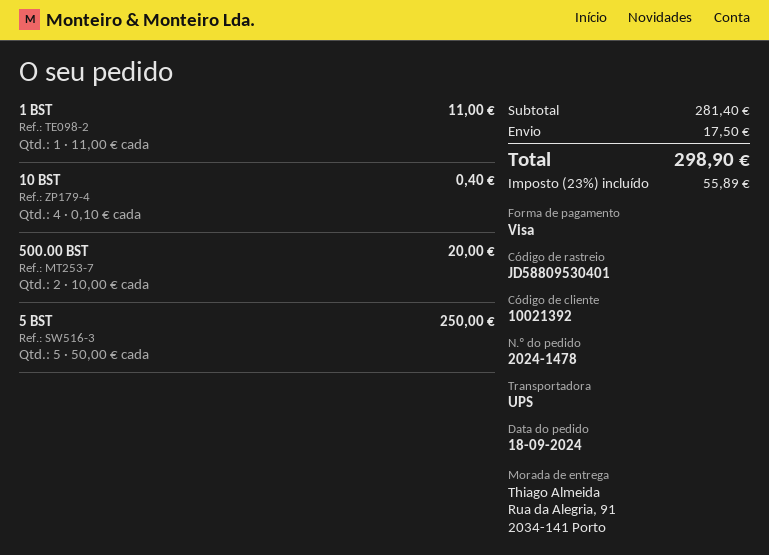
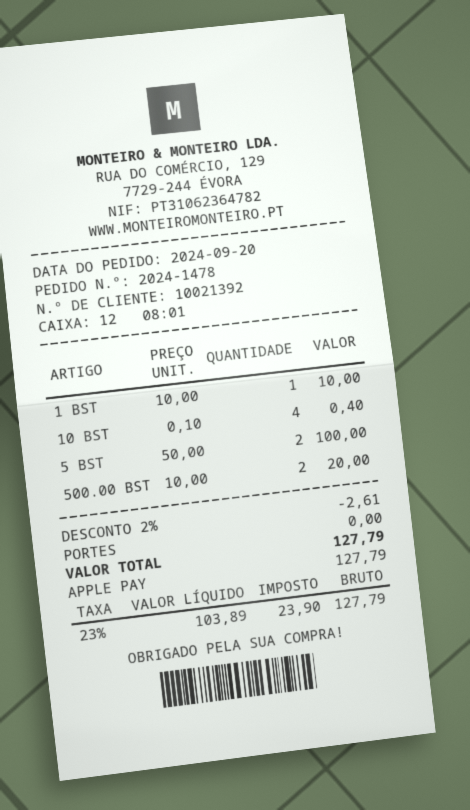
order date: 2024-09-18 -> 2024-09-20
payment method: Visa -> Apple Pay
1 BST: 1 x 11.00 = 11.00 -> 1 x 10.00 = 10.00
5 BST: 5 x 50.00 = 250.00 -> 2 x 50.00 = 100.00
discount: none -> 2% = 2.61
shipping: 17.50 -> 0.00
tax: 23% = 55.89 -> 23% = 23.90
total: 298.90 -> 127.79

